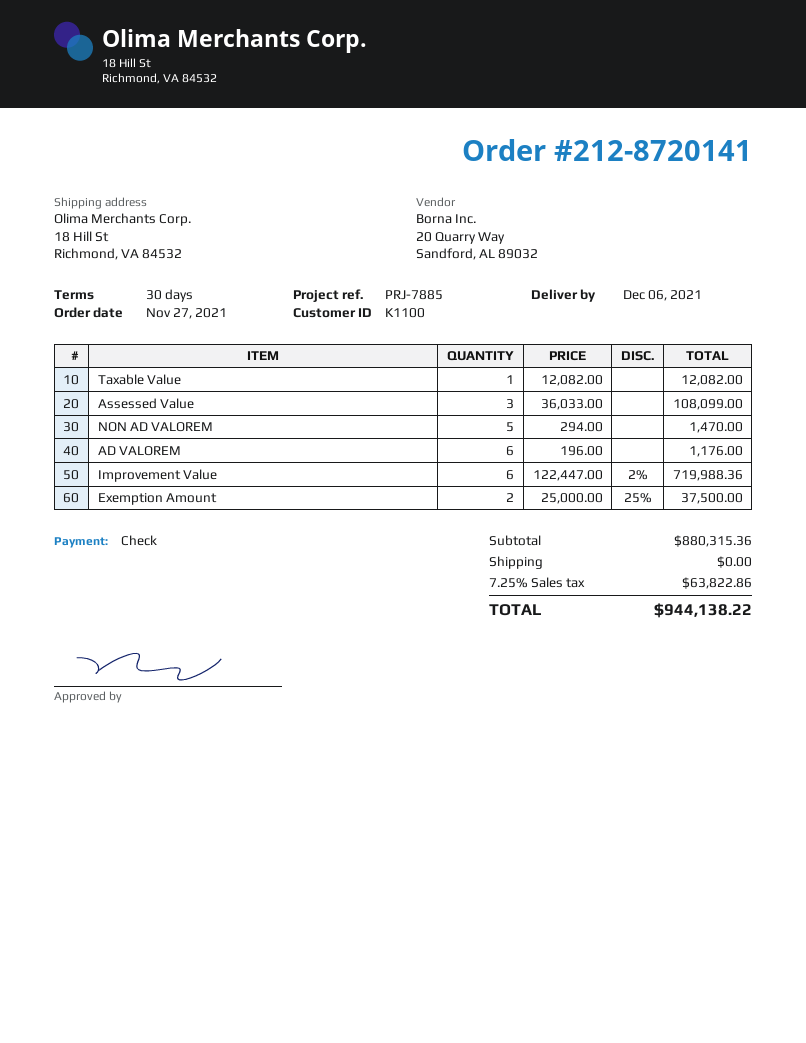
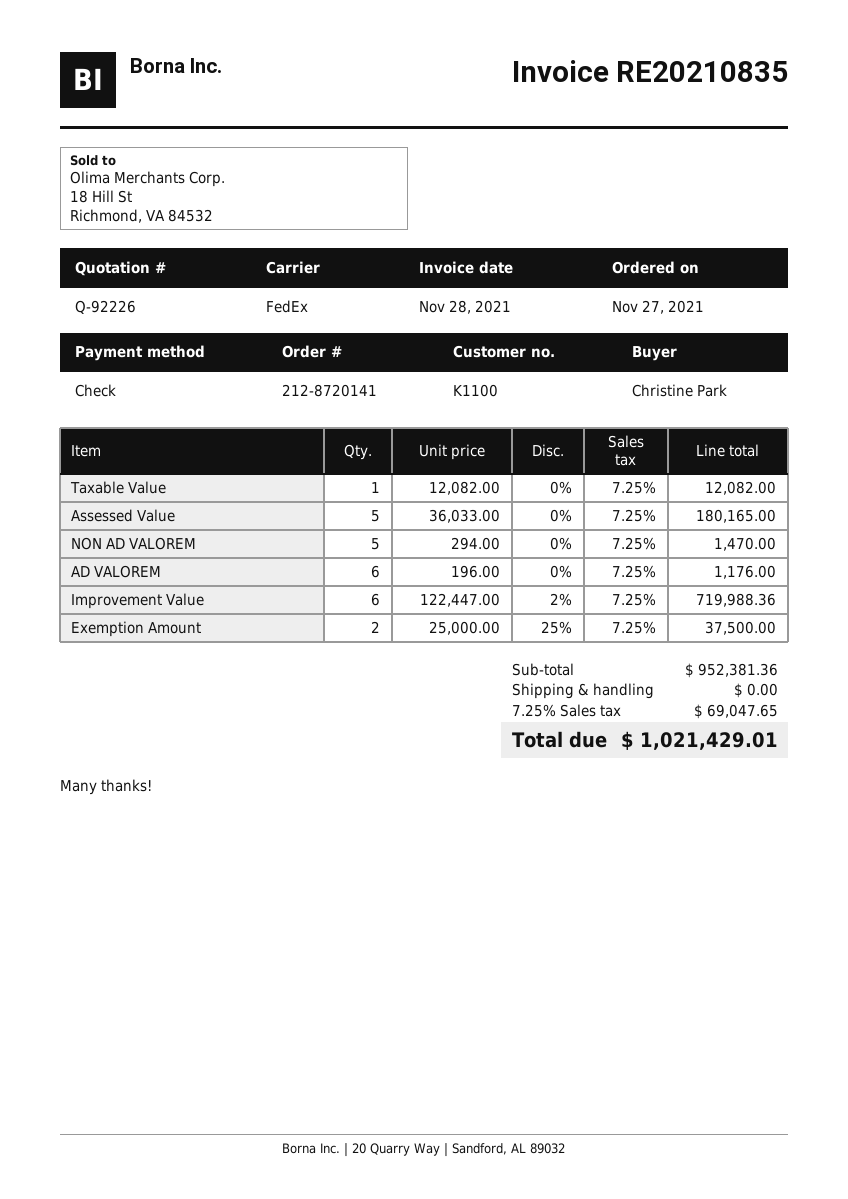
Assessed Value: 3 x 36033.00 = 108099.00 -> 5 x 36033.00 = 180165.00
subtotal: 880315.36 -> 952381.36
tax: 7.25% = 63822.86 -> 7.25% = 69047.65
total: 944138.22 -> 1021429.01

